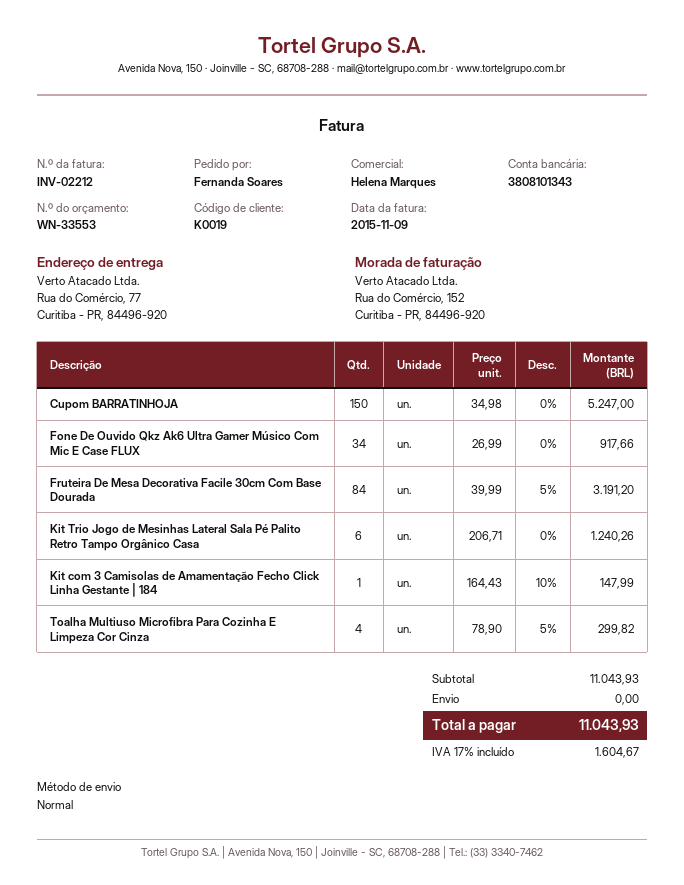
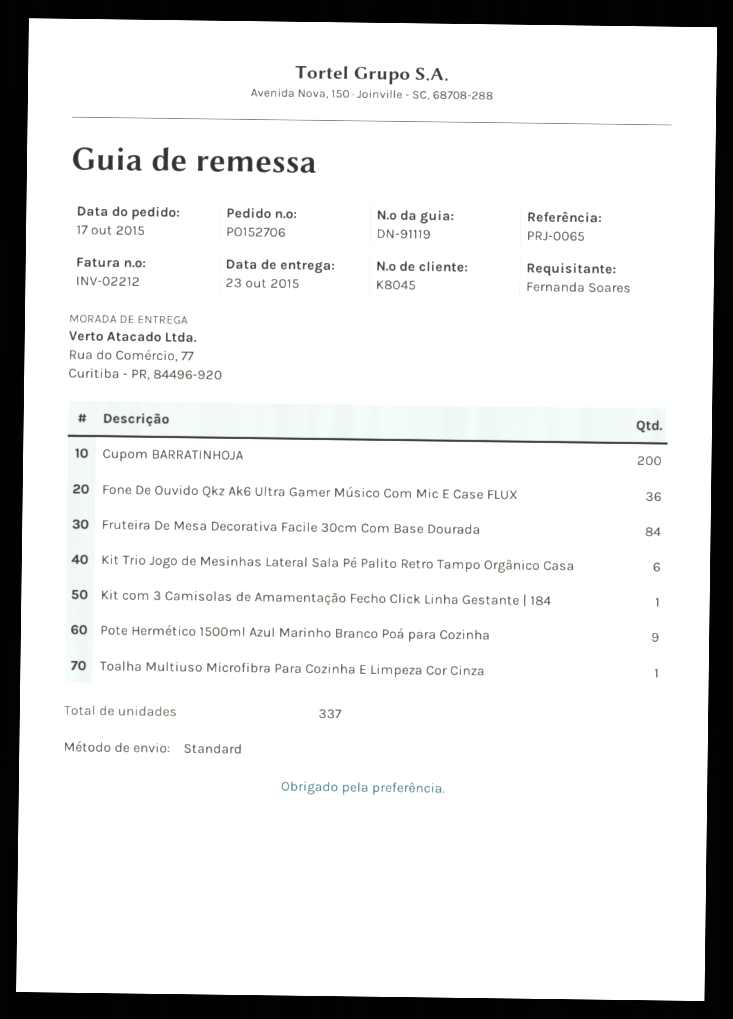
customer number: K0019 -> K8045
Cupom BARRATINHOJA: 150 -> 200
Fone De Ouvido Qkz Ak6 Ultra Gamer Músico Com Mic E Case FLUX: 34 -> 36
Toalha Multiuso Microfibra Para Cozinha E Limpeza Cor Cinza: 4 -> 1
Pote Hermético 1500ml Azul Marinho Branco Poá para Cozinha: none -> 9

